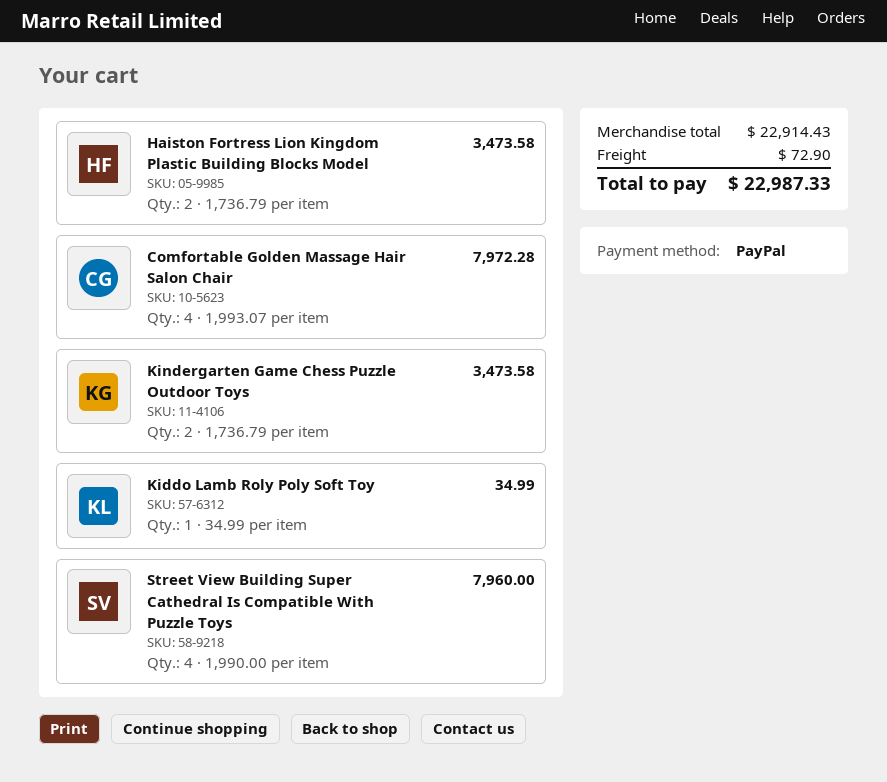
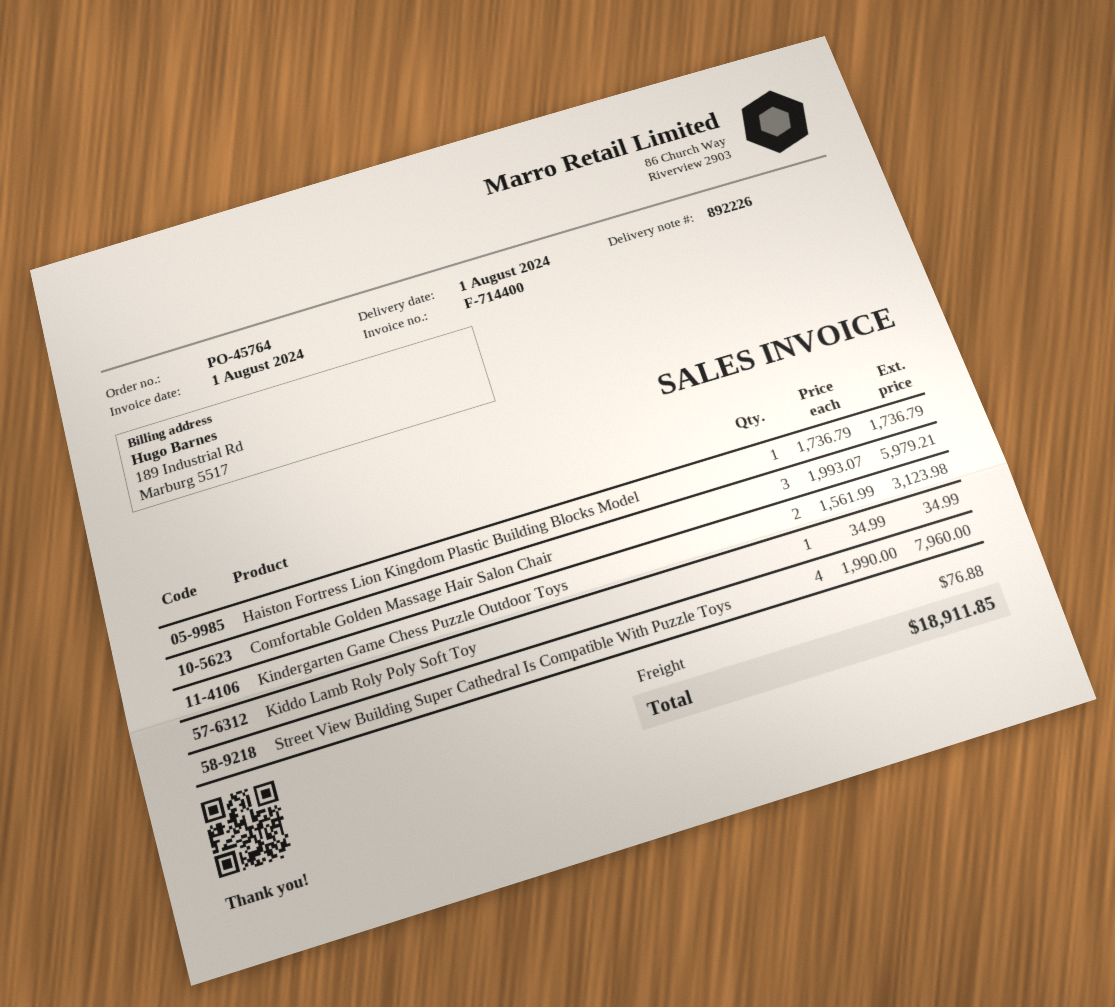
Haiston Fortress Lion Kingdom Plastic Building Blocks Model: 2 x 1736.79 = 3473.58 -> 1 x 1736.79 = 1736.79
Comfortable Golden Massage Hair Salon Chair: 4 x 1993.07 = 7972.28 -> 3 x 1993.07 = 5979.21
Kindergarten Game Chess Puzzle Outdoor Toys: 2 x 1736.79 = 3473.58 -> 2 x 1561.99 = 3123.98
shipping: 72.90 -> 76.88
total: 22987.33 -> 18911.85

